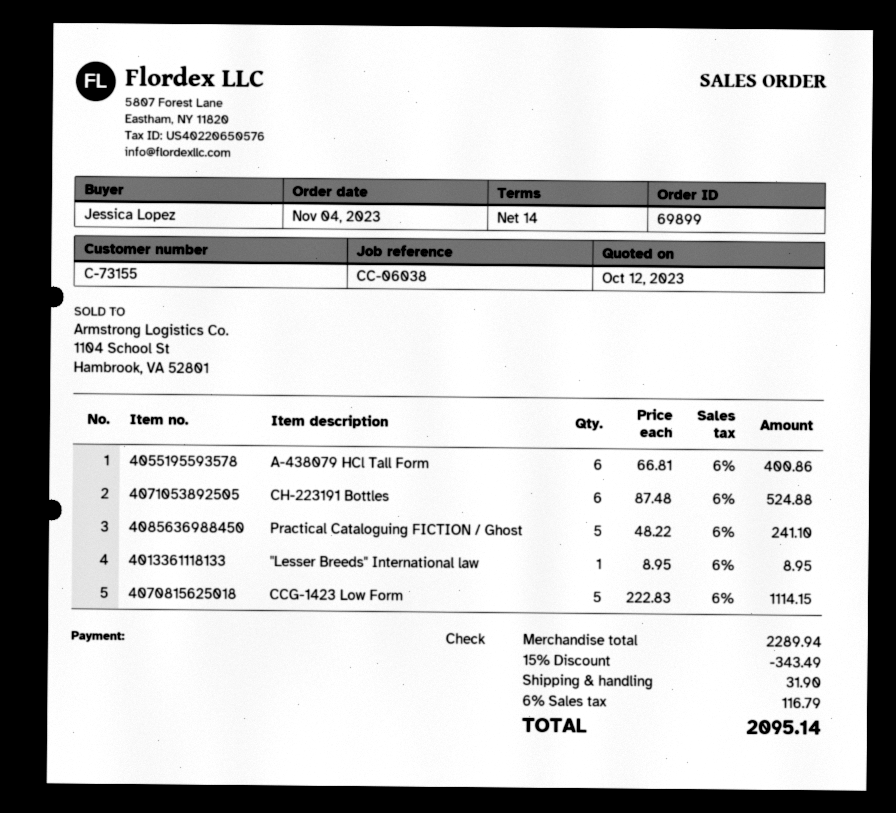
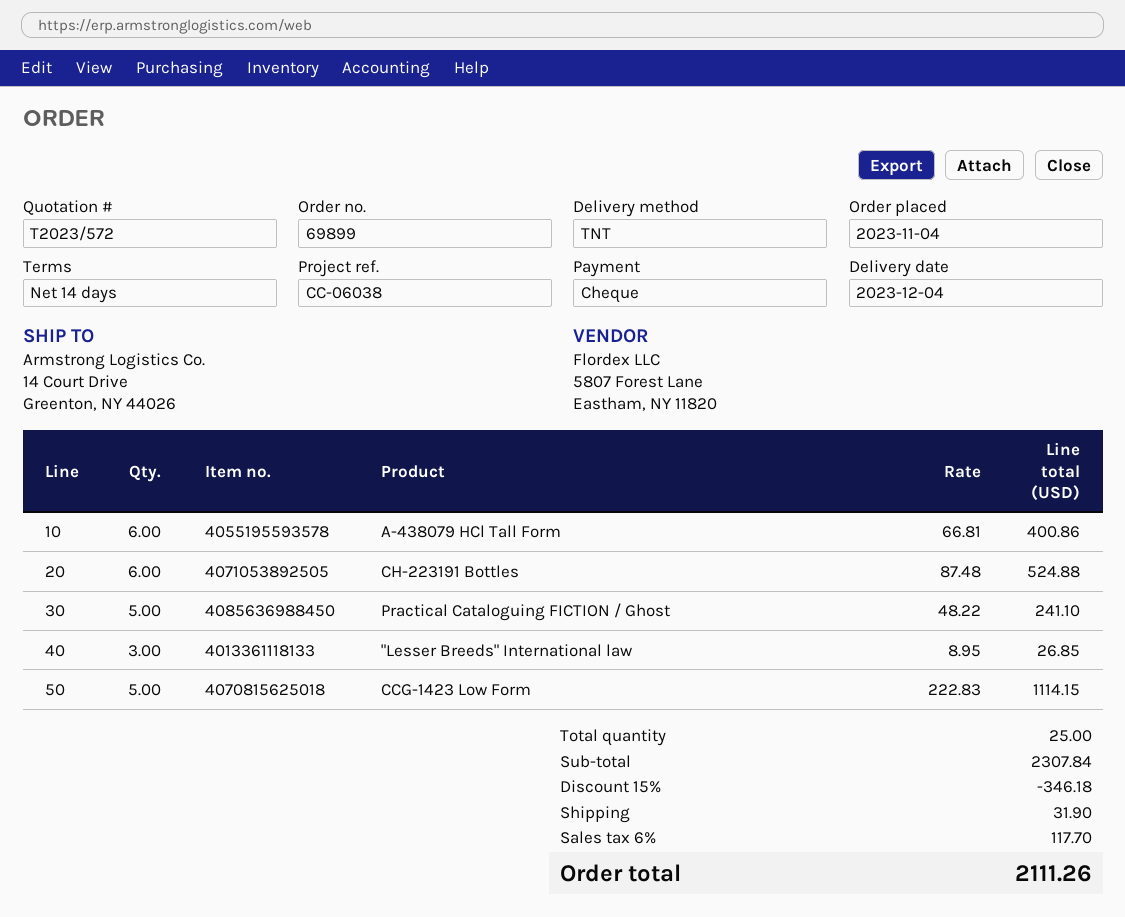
"Lesser Breeds" International law: 1 x 8.95 = 8.95 -> 3 x 8.95 = 26.85
subtotal: 2289.94 -> 2307.84
discount: 15% = 343.49 -> 15% = 346.18
tax: 6% = 116.79 -> 6% = 117.70
total: 2095.14 -> 2111.26

